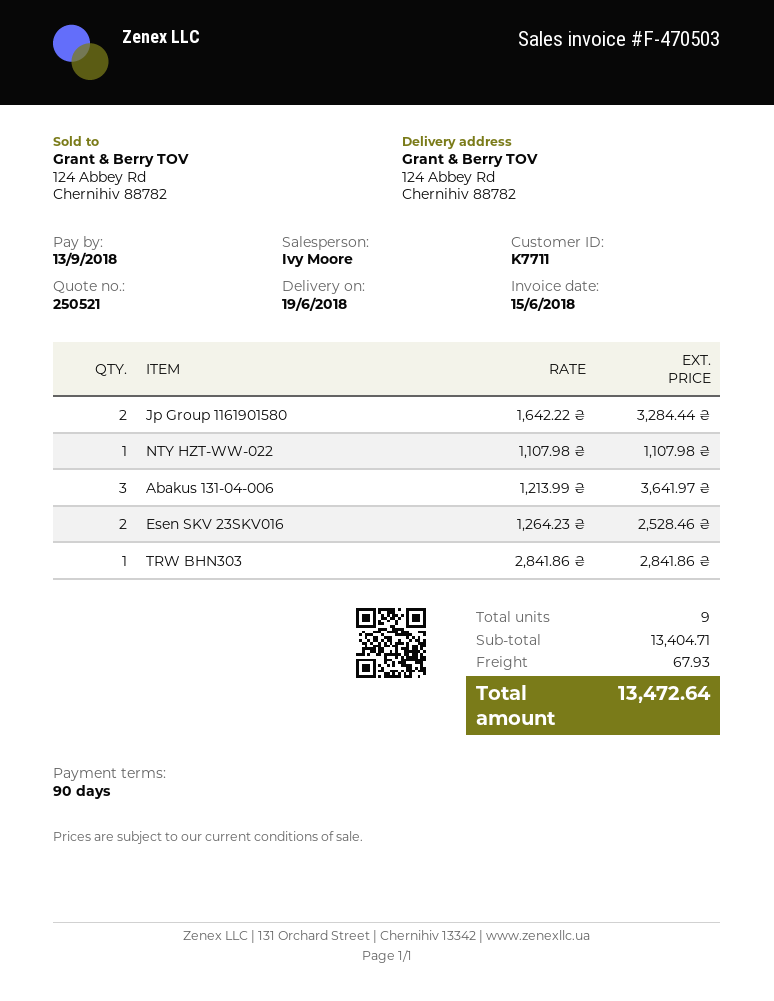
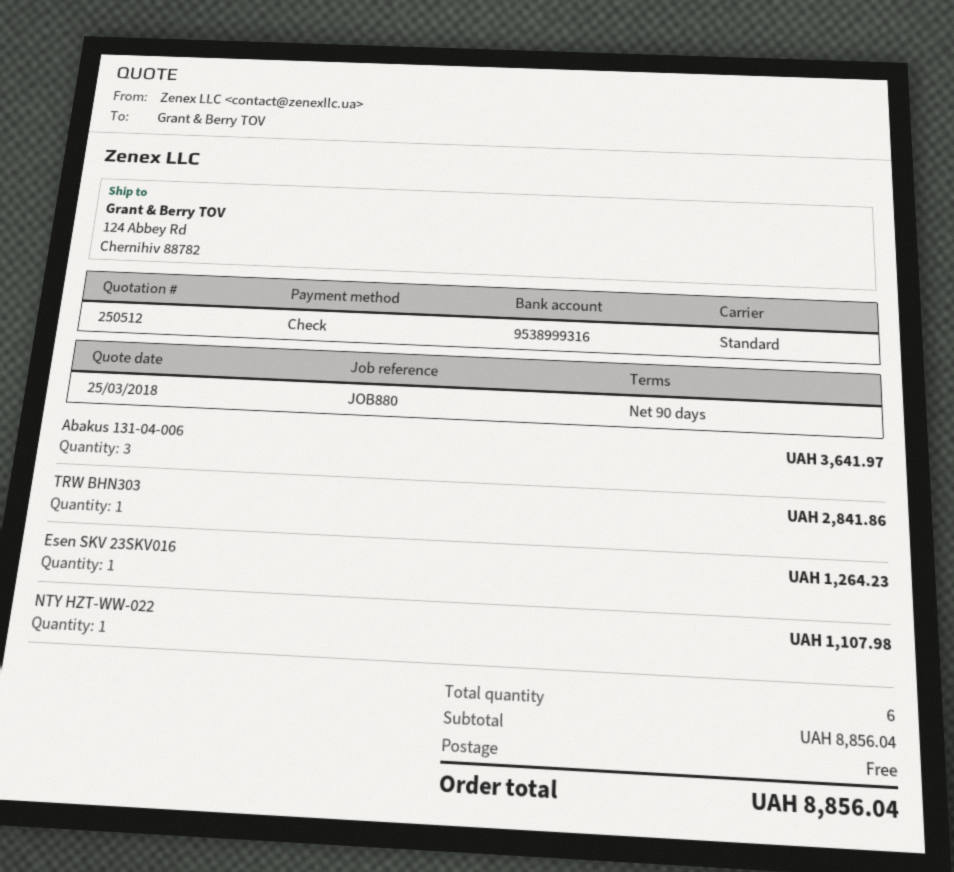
quote number: 250521 -> 250512
Jp Group 1161901580: 2 for 3284.44 -> none
Esen SKV 23SKV016: 2 for 2528.46 -> 1 for 1264.23
total quantity: 9 -> 6
subtotal: 13404.71 -> 8856.04
shipping: 67.93 -> 0.00
total: 13472.64 -> 8856.04

